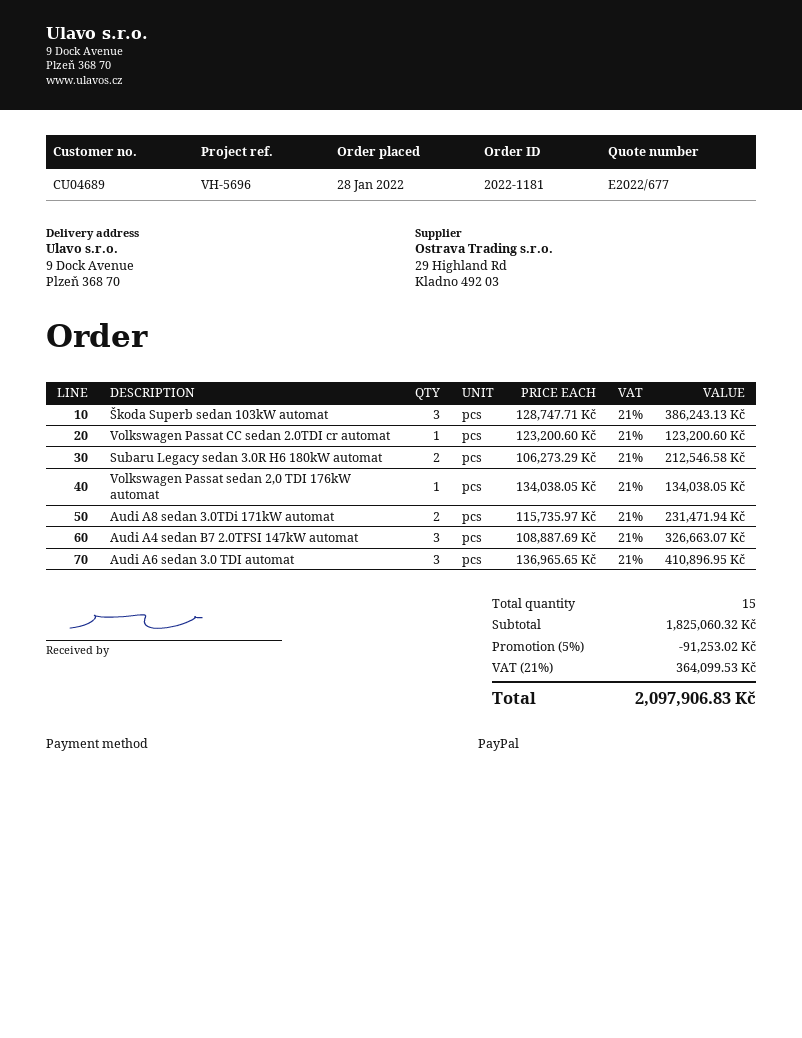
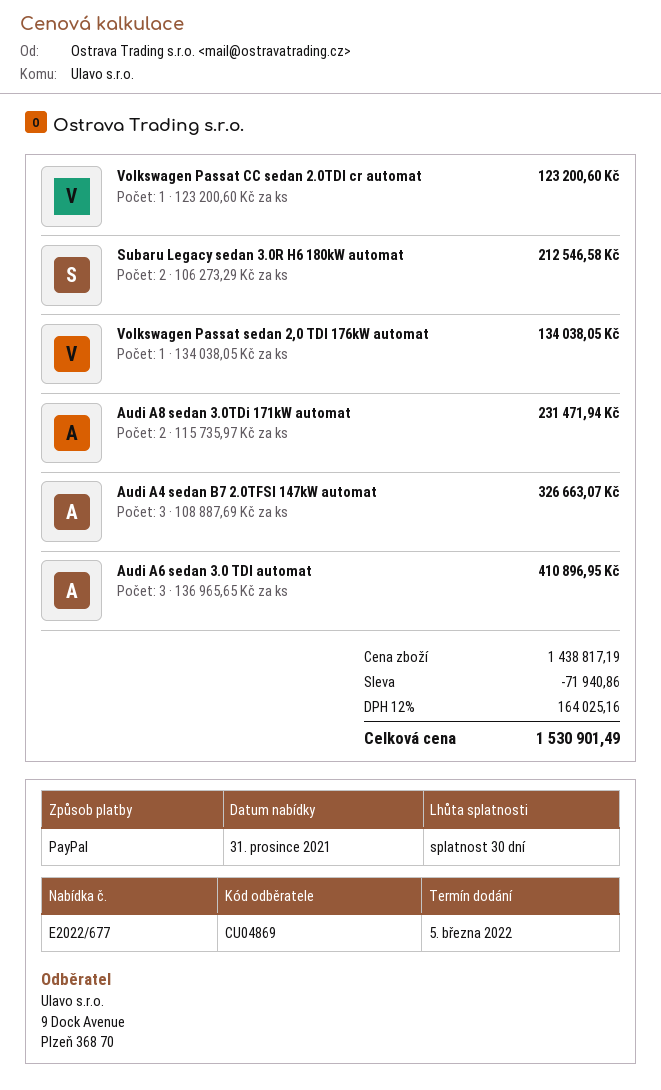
customer number: CU04689 -> CU04869
Škoda Superb sedan 103kW automat: 3 x 128747.71 = 386243.13 -> none
subtotal: 1825060.32 -> 1438817.19
discount: 91253.02 -> 71940.86
tax: 21% = 364099.53 -> 12% = 164025.16
total: 2097906.83 -> 1530901.49

